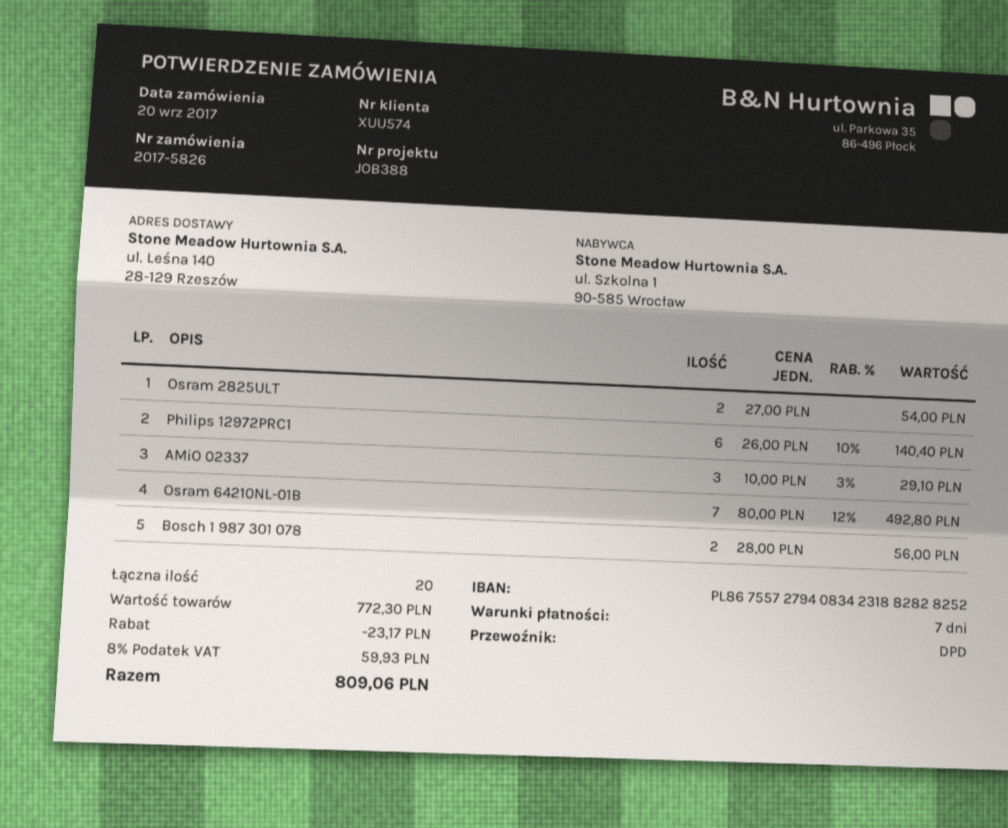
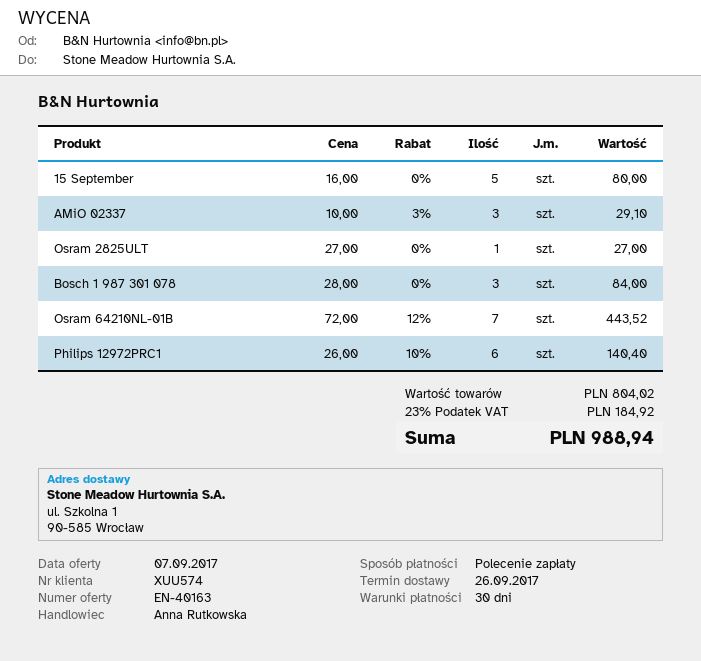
payment terms: 7 days -> 30 days
ship to: ul. Leśna 140, 28-129 Rzeszów -> ul. Szkolna 1, 90-585 Wrocław
Osram 2825ULT: 2 x 27.00 = 54.00 -> 1 x 27.00 = 27.00
Osram 64210NL-01B: 7 x 80.00 - 12% = 492.80 -> 7 x 72.00 - 12% = 443.52
Bosch 1 987 301 078: 2 x 28.00 = 56.00 -> 3 x 28.00 = 84.00
15 September: none -> 5 x 16.00 = 80.00
subtotal: 772.30 -> 804.02
discount: 23.17 -> none
tax: 8% = 59.93 -> 23% = 184.92
total: 809.06 -> 988.94

